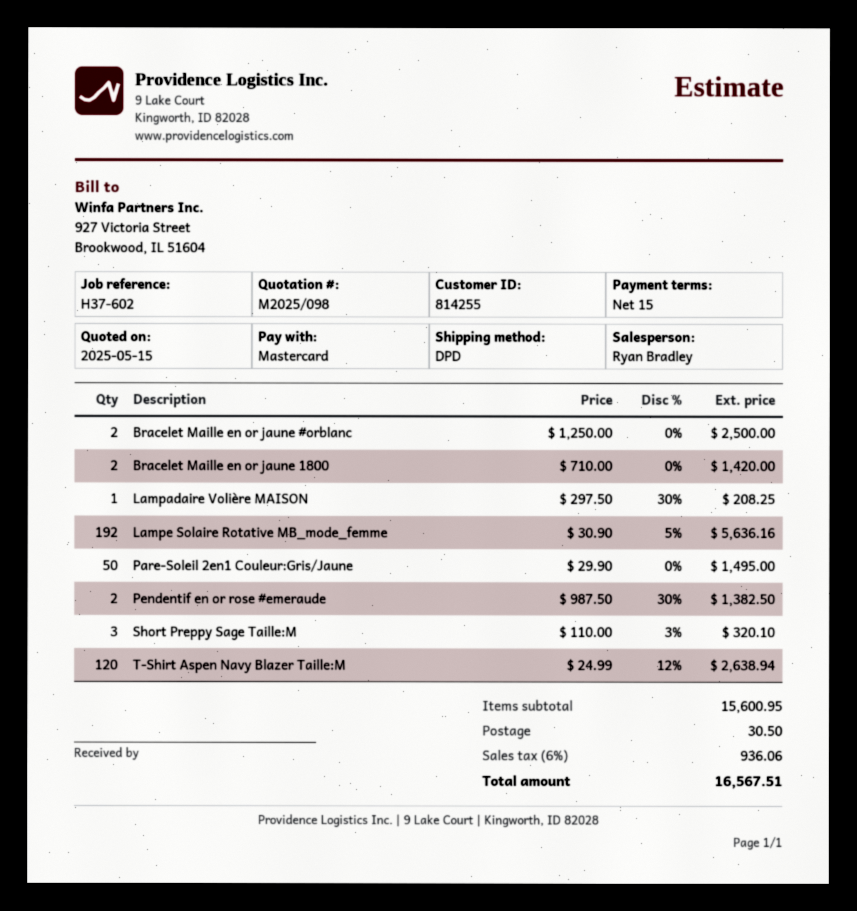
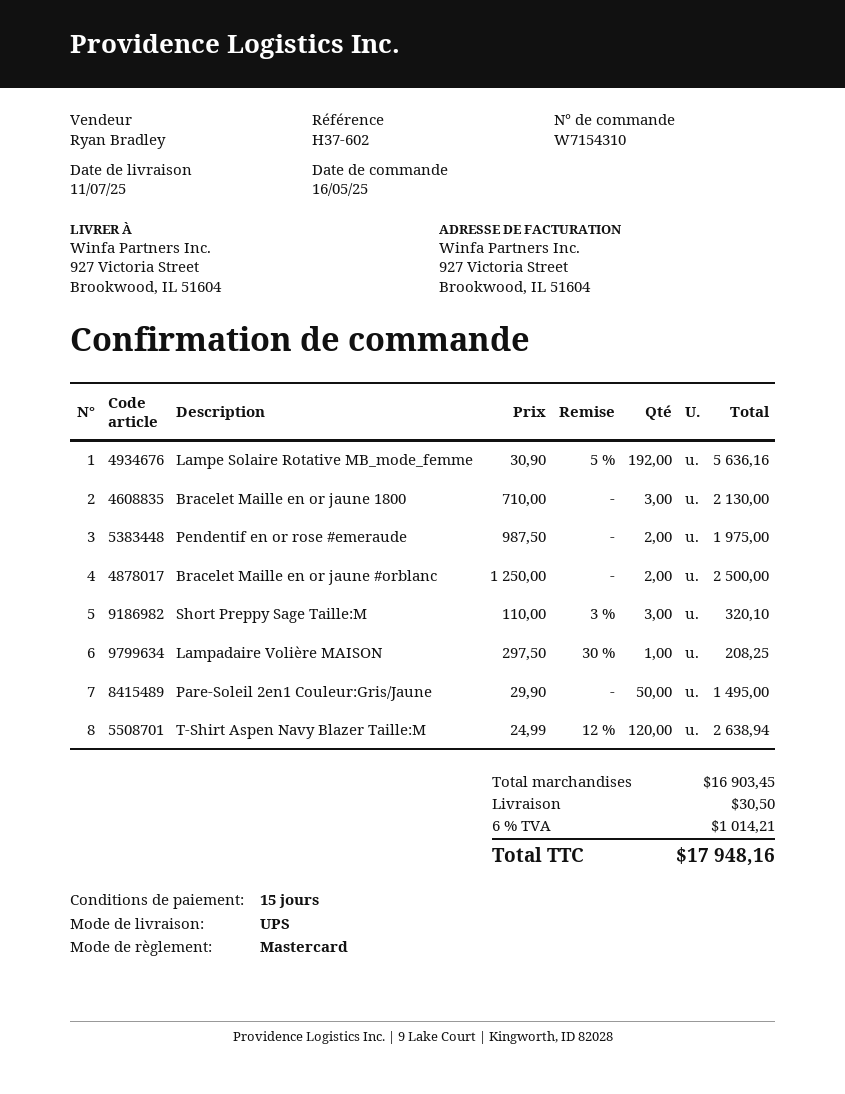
shipping method: DPD -> UPS
Bracelet Maille en or jaune 1800: 2 x 710.00 = 1420.00 -> 3 x 710.00 = 2130.00
Pendentif en or rose #emeraude: 2 x 987.50 - 30% = 1382.50 -> 2 x 987.50 = 1975.00
subtotal: 15600.95 -> 16903.45
tax: 6% = 936.06 -> 6% = 1014.21
total: 16567.51 -> 17948.16

